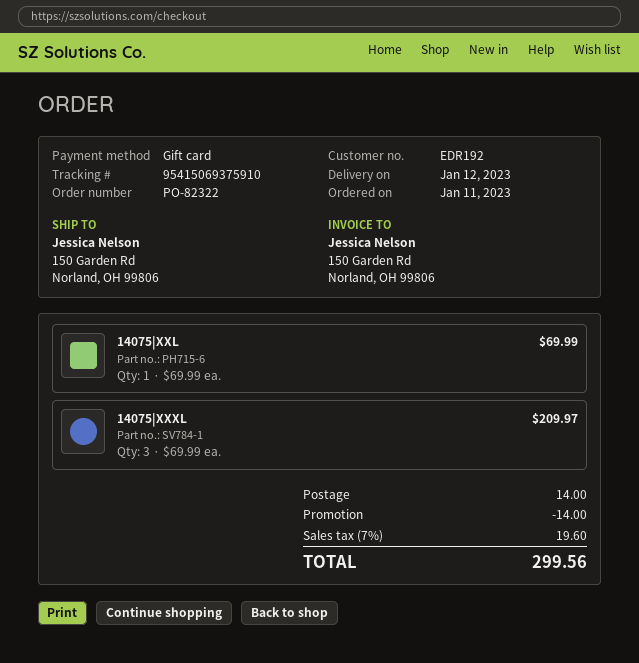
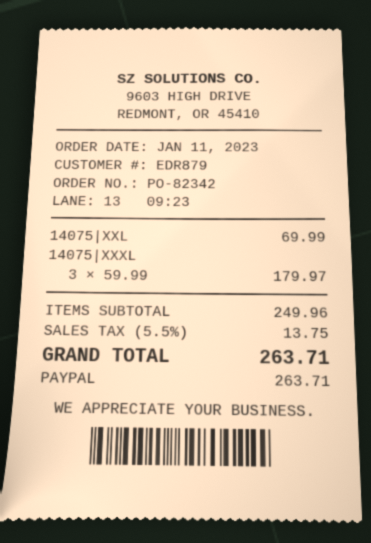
order number: PO-82322 -> PO-82342
customer number: EDR192 -> EDR879
payment method: gift card -> PayPal
14075|XXXL: 3 x 69.99 = 209.97 -> 3 x 59.99 = 179.97
discount: 14.00 -> none
shipping: 14.00 -> none
tax: 7% = 19.60 -> 5.5% = 13.75
total: 299.56 -> 263.71

